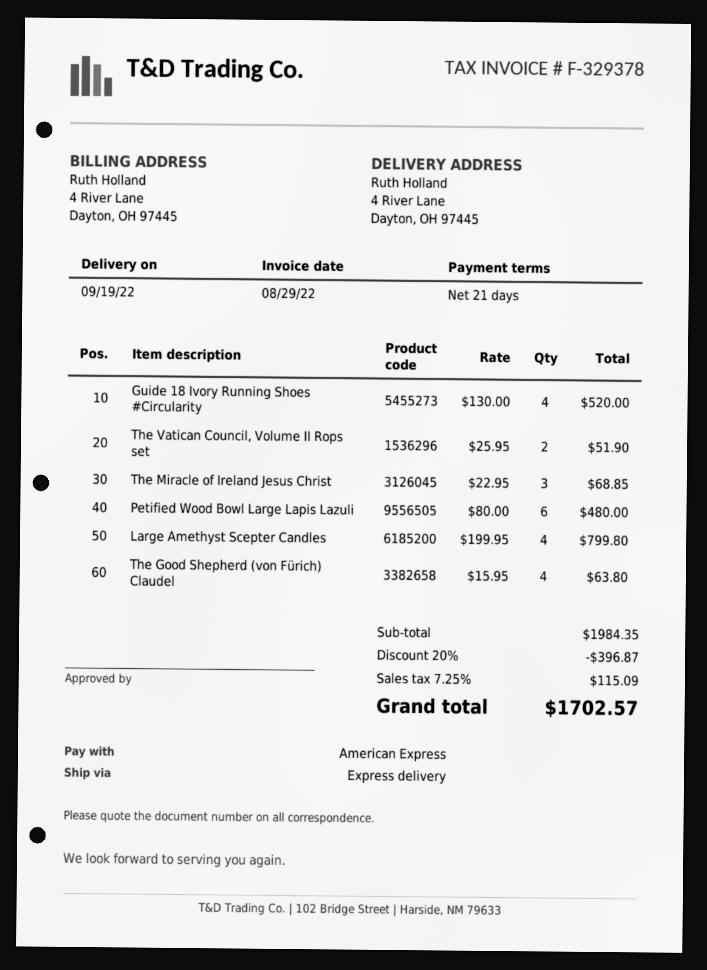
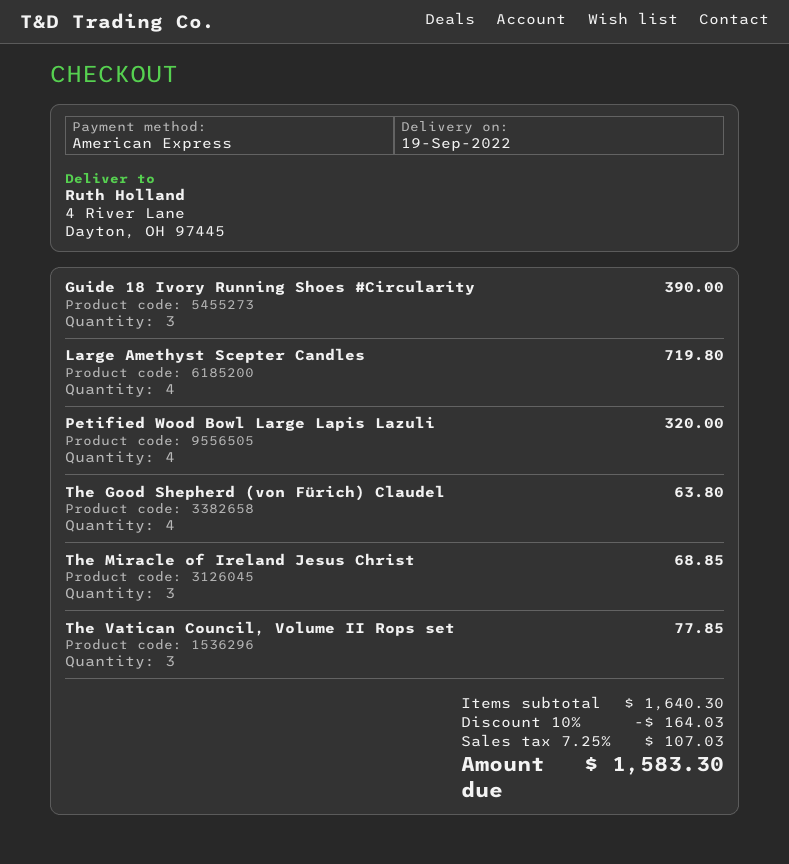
Guide 18 Ivory Running Shoes #Circularity: 4 for 520.00 -> 3 for 390.00
The Vatican Council, Volume II Rops set: 2 for 51.90 -> 3 for 77.85
Petified Wood Bowl Large Lapis Lazuli: 6 for 480.00 -> 4 for 320.00
Large Amethyst Scepter Candles: 4 for 799.80 -> 4 for 719.80
subtotal: 1984.35 -> 1640.30
discount: 20% = 396.87 -> 10% = 164.03
tax: 7.25% = 115.09 -> 7.25% = 107.03
total: 1702.57 -> 1583.30

